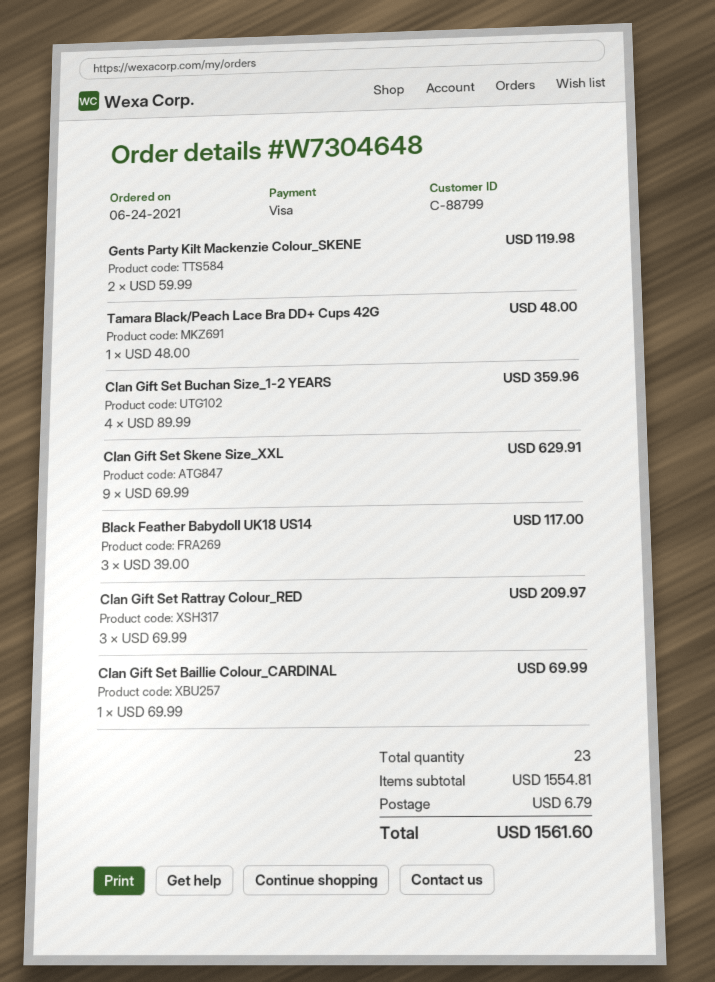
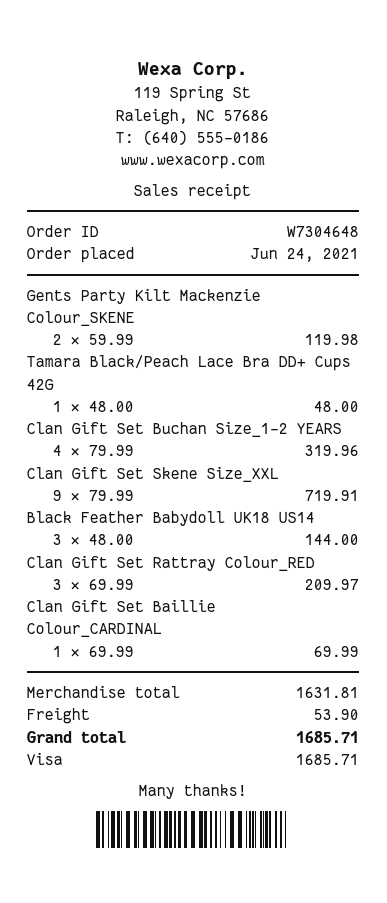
Clan Gift Set Buchan Size_1-2 YEARS: 4 x 89.99 = 359.96 -> 4 x 79.99 = 319.96
Clan Gift Set Skene Size_XXL: 9 x 69.99 = 629.91 -> 9 x 79.99 = 719.91
Black Feather Babydoll UK18 US14: 3 x 39.00 = 117.00 -> 3 x 48.00 = 144.00
subtotal: 1554.81 -> 1631.81
shipping: 6.79 -> 53.90
total: 1561.60 -> 1685.71

